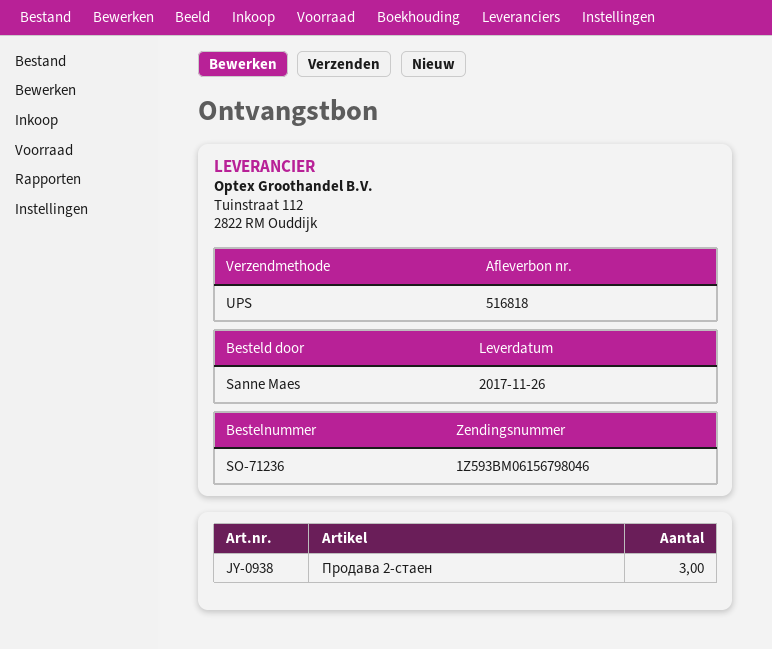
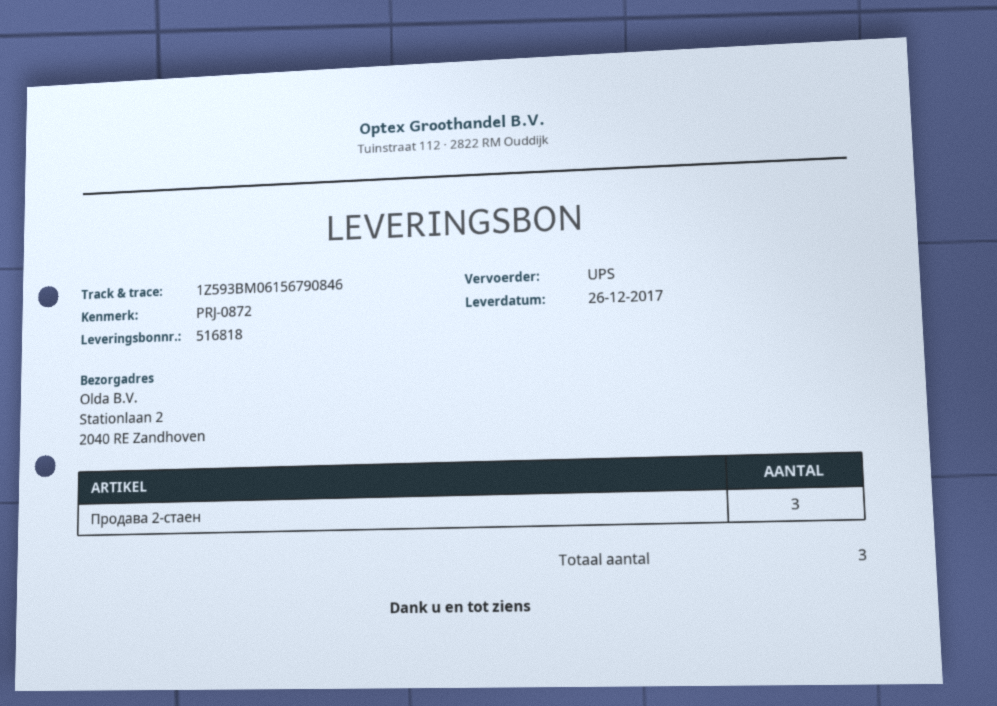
delivery date: 2017-11-26 -> 2017-12-26
tracking number: 1Z593BM06156798046 -> 1Z593BM06156790846

